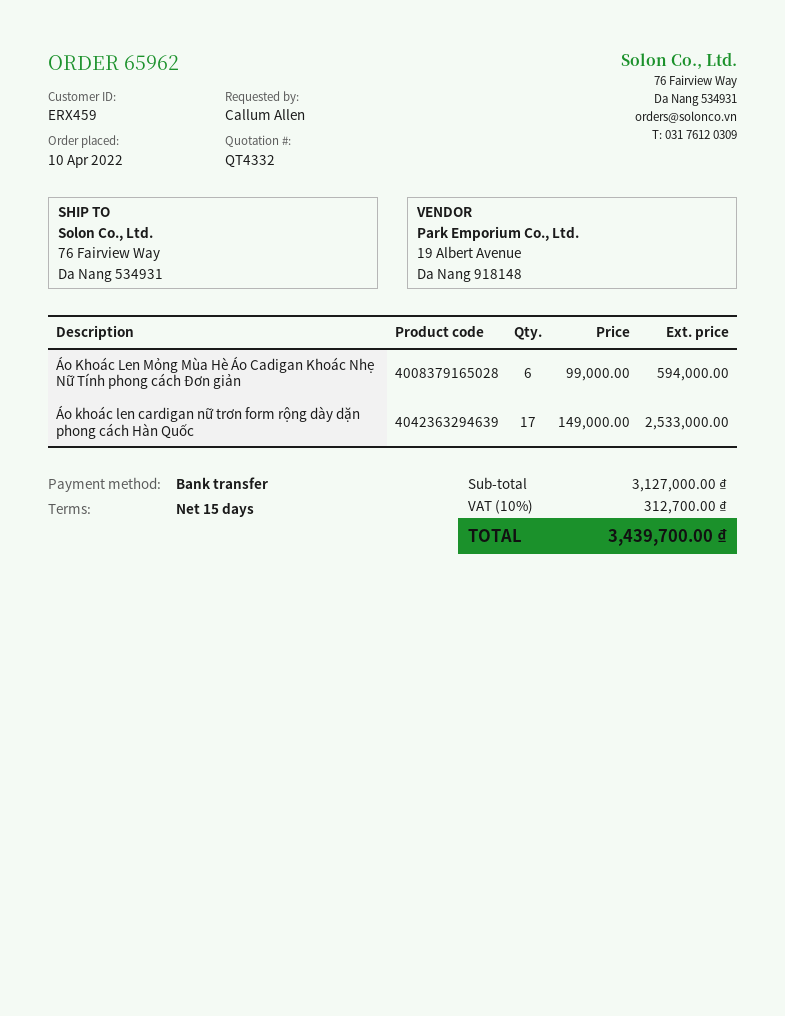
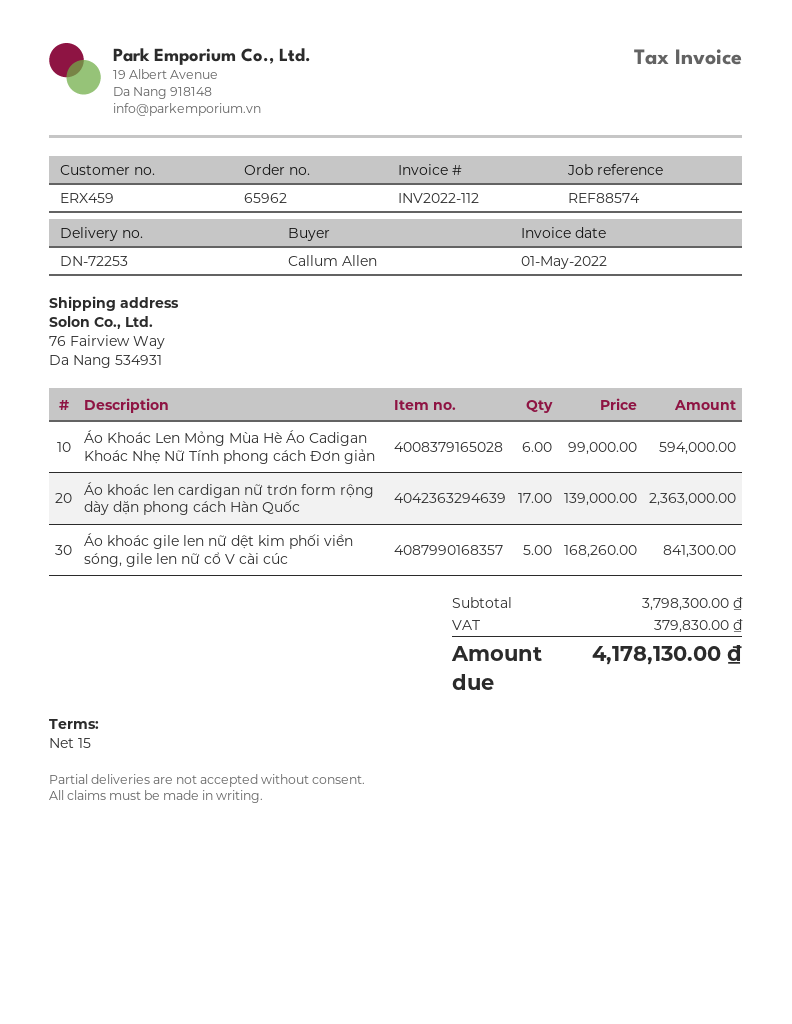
Áo khoác len cardigan nữ trơn form rộng dày dặn phong cách Hàn Quốc: 17 x 149000.00 = 2533000.00 -> 17 x 139000.00 = 2363000.00
Áo khoác gile len nữ dệt kim phối viền sóng, gile len nữ cổ V cài cúc: none -> 5 x 168260.00 = 841300.00
subtotal: 3127000.00 -> 3798300.00
tax: 312700.00 -> 379830.00
total: 3439700.00 -> 4178130.00

